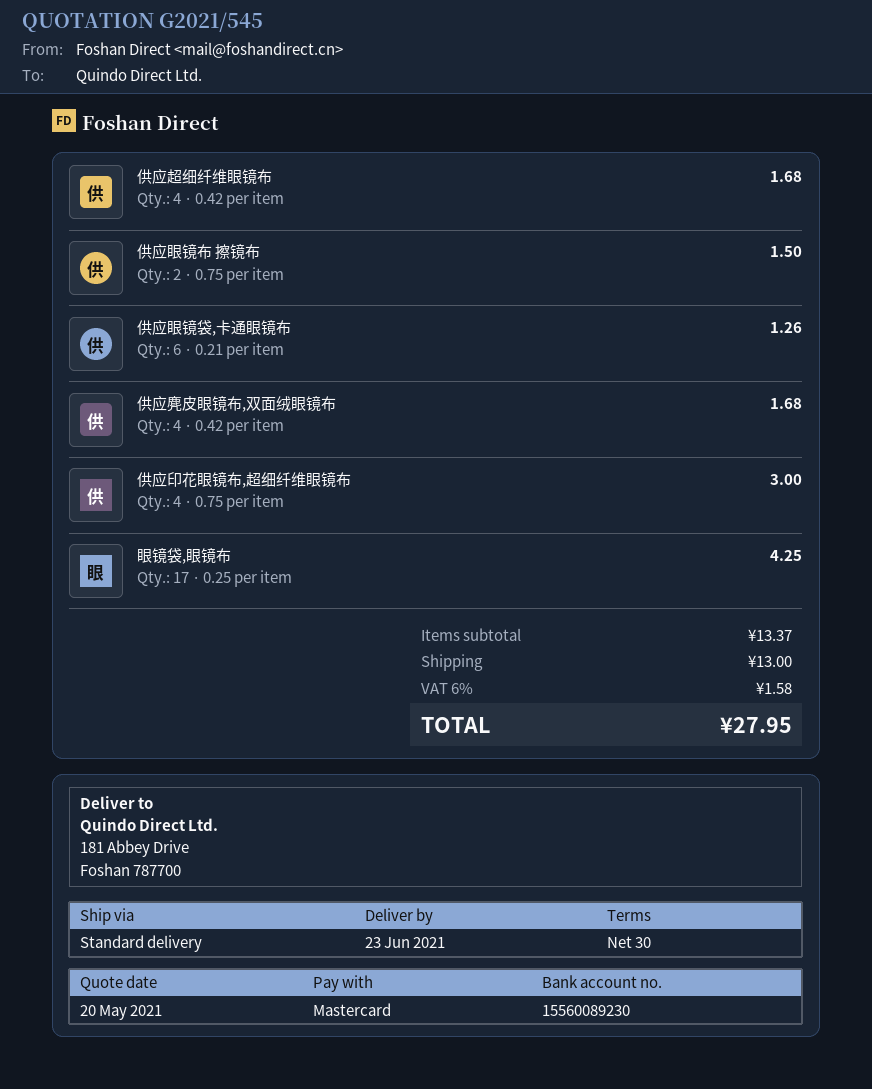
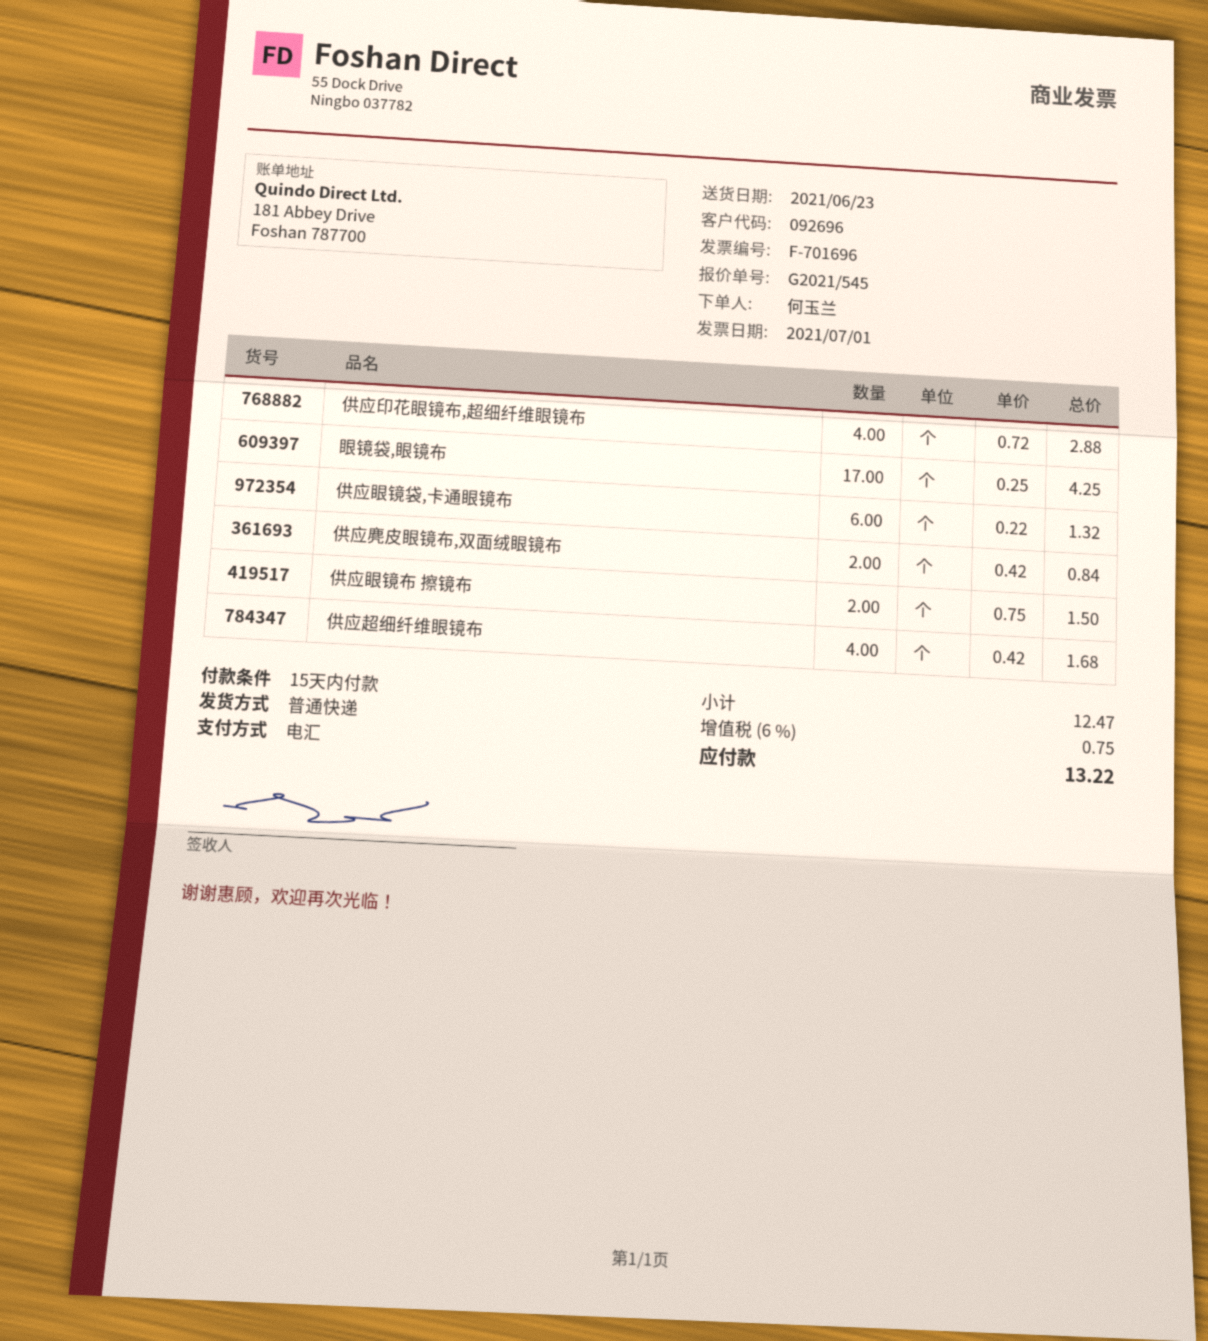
payment terms: 30 days -> 15 days
payment method: Mastercard -> bank transfer
供应眼镜袋,卡通眼镜布: 6 x 0.21 = 1.26 -> 6 x 0.22 = 1.32
供应麂皮眼镜布,双面绒眼镜布: 4 x 0.42 = 1.68 -> 2 x 0.42 = 0.84
供应印花眼镜布,超细纤维眼镜布: 4 x 0.75 = 3.00 -> 4 x 0.72 = 2.88
subtotal: 13.37 -> 12.47
shipping: 13.00 -> none
tax: 6% = 1.58 -> 6% = 0.75
total: 27.95 -> 13.22

